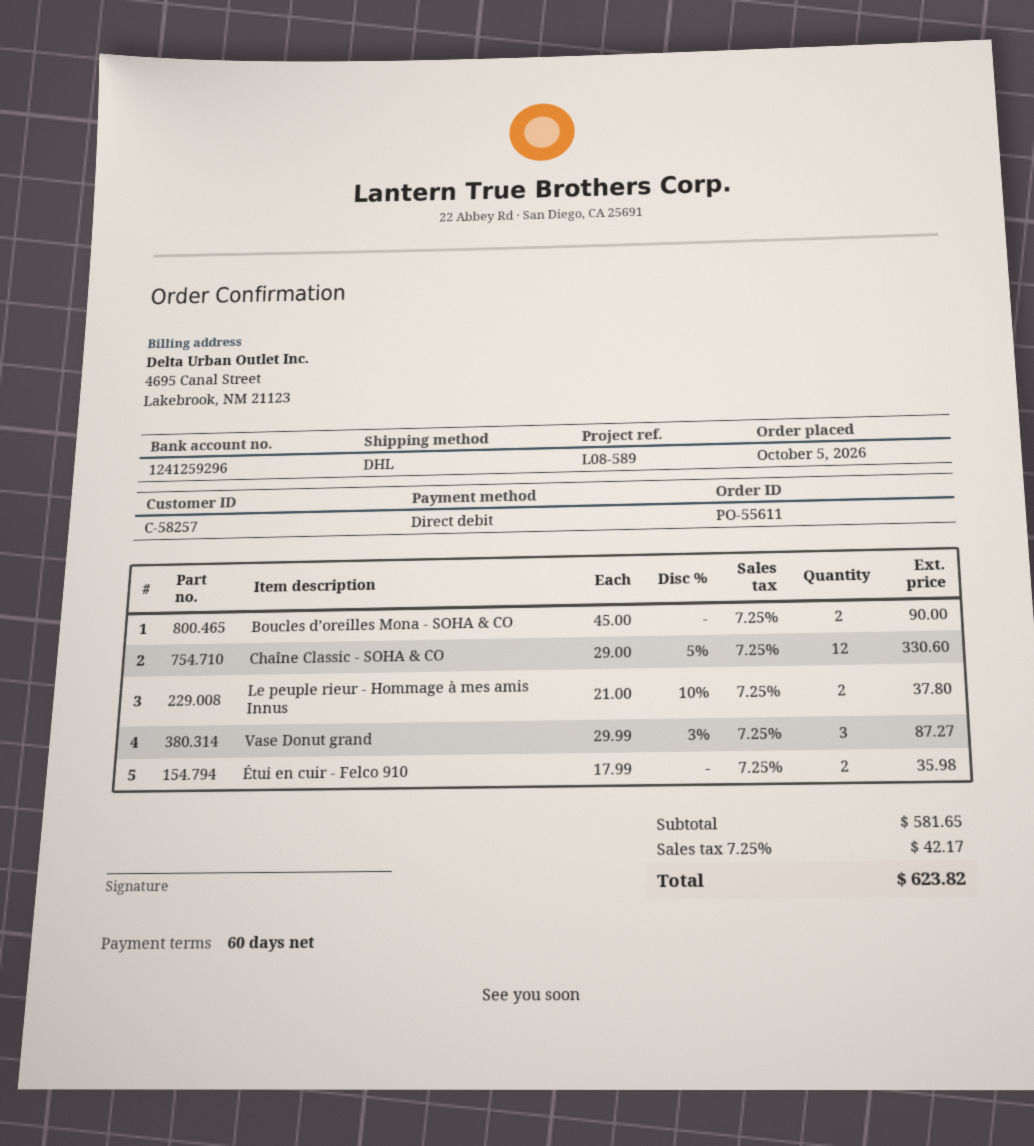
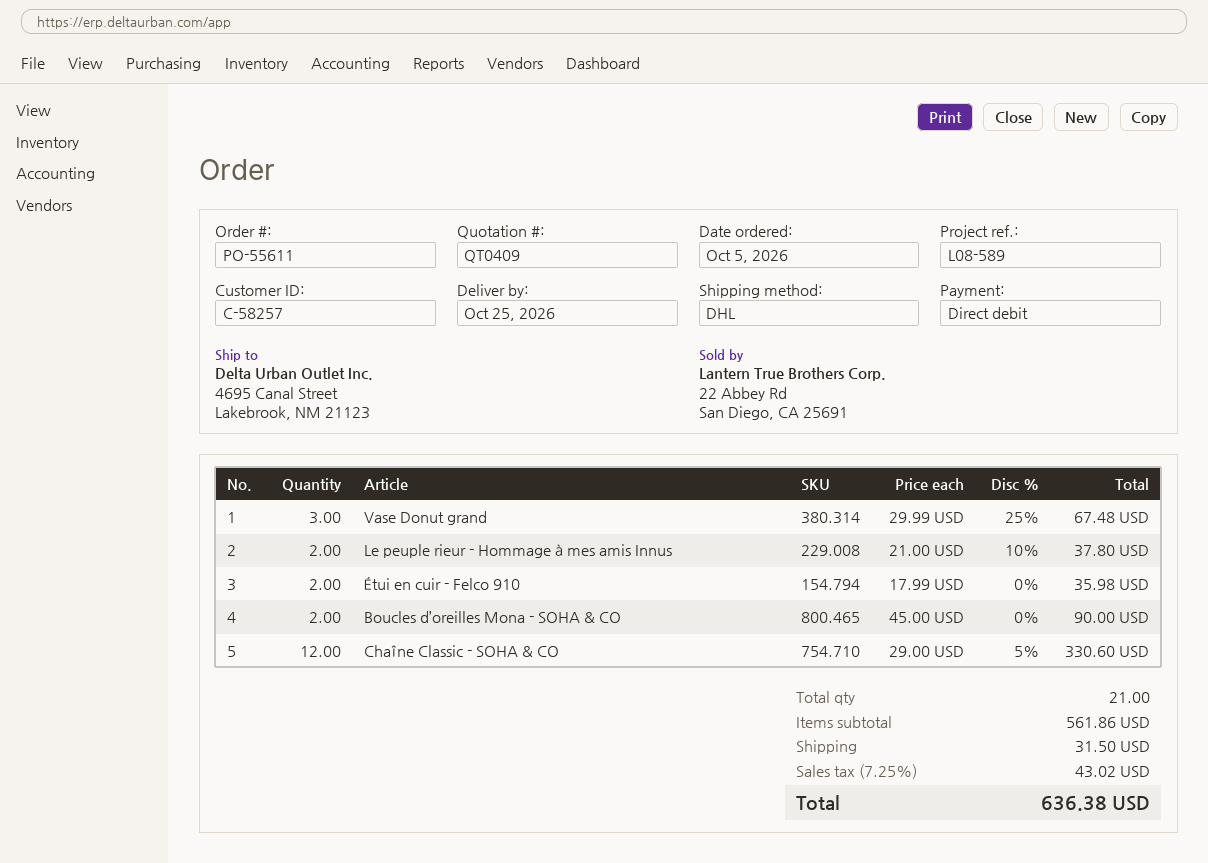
Vase Donut grand: 3 x 29.99 - 3% = 87.27 -> 3 x 29.99 - 25% = 67.48
subtotal: 581.65 -> 561.86
shipping: none -> 31.50
tax: 7.25% = 42.17 -> 7.25% = 43.02
total: 623.82 -> 636.38

